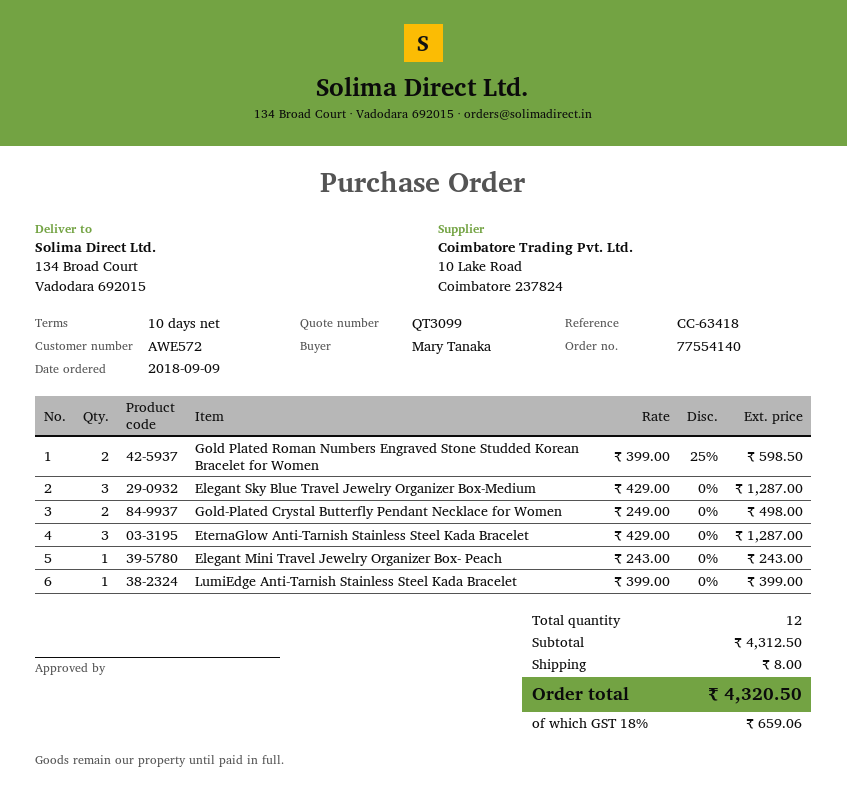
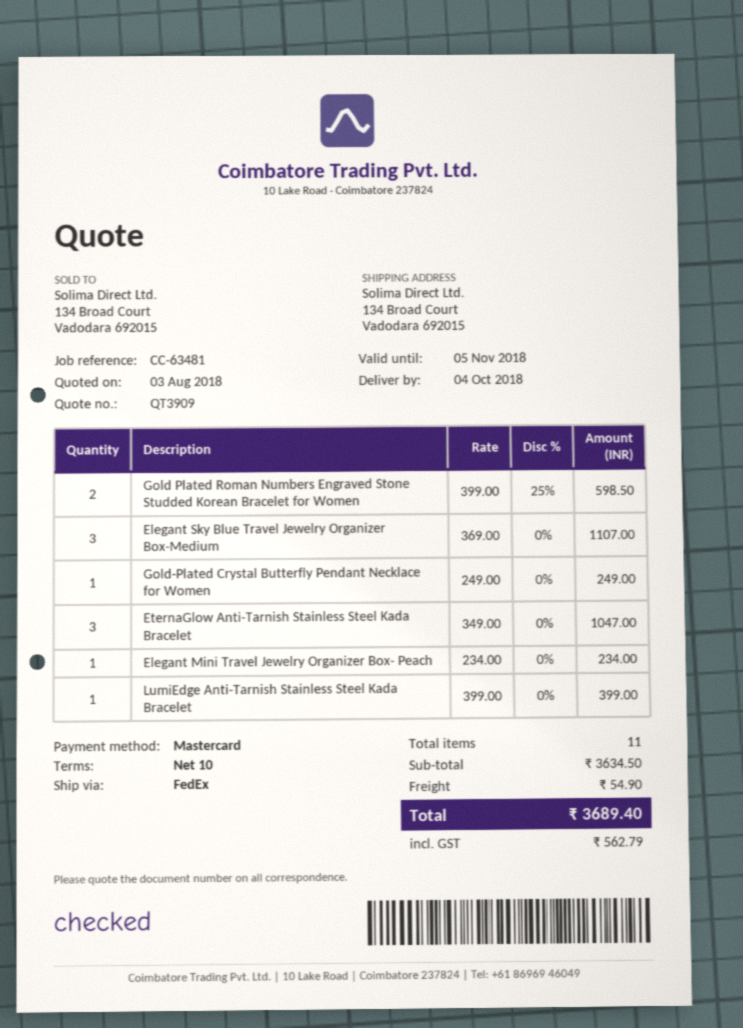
quote number: QT3099 -> QT3909
reference: CC-63418 -> CC-63481
Elegant Sky Blue Travel Jewelry Organizer Box-Medium: 3 x 429.00 = 1287.00 -> 3 x 369.00 = 1107.00
Gold-Plated Crystal Butterfly Pendant Necklace for Women: 2 x 249.00 = 498.00 -> 1 x 249.00 = 249.00
EternaGlow Anti-Tarnish Stainless Steel Kada Bracelet: 3 x 429.00 = 1287.00 -> 3 x 349.00 = 1047.00
Elegant Mini Travel Jewelry Organizer Box- Peach: 1 x 243.00 = 243.00 -> 1 x 234.00 = 234.00
total quantity: 12 -> 11
subtotal: 4312.50 -> 3634.50
shipping: 8.00 -> 54.90
tax: 659.06 -> 562.79
total: 4320.50 -> 3689.40

